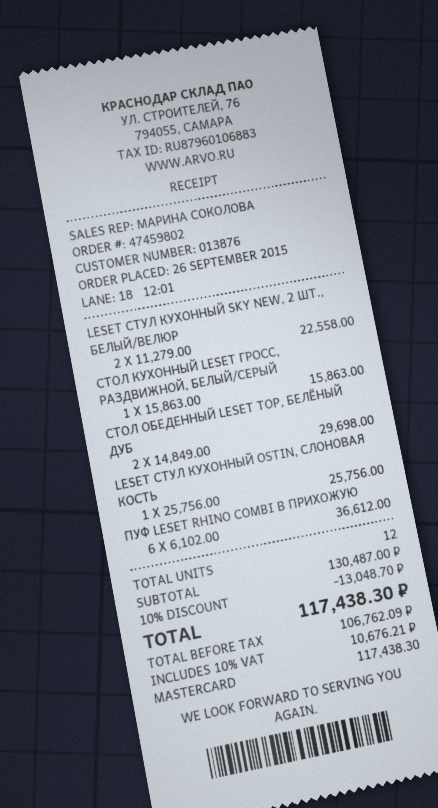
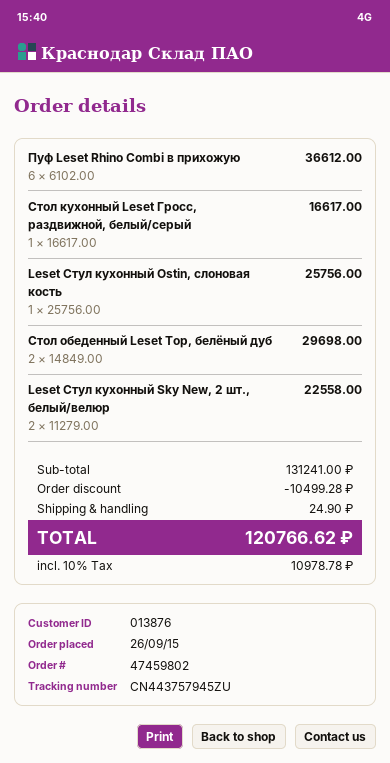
СТОЛ КУХОННЫЙ LESET ГРОСС, РАЗДВИЖНОЙ, БЕЛЫЙ/СЕРЫЙ: 1 x 15863.00 = 15863.00 -> 1 x 16617.00 = 16617.00
subtotal: 130487.00 -> 131241.00
discount: 13048.70 -> 10499.28
shipping: none -> 24.90
tax: 10% = 10676.21 -> 10% = 10978.78
total: 117438.30 -> 120766.62

